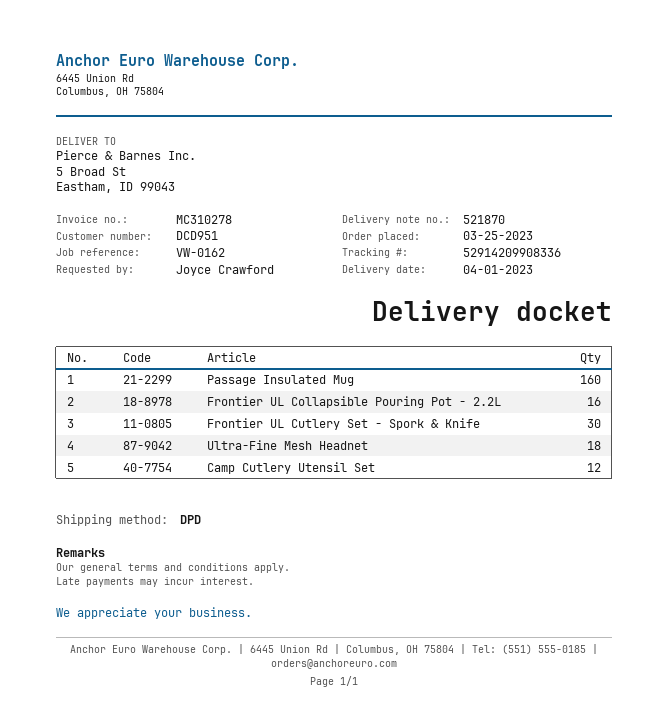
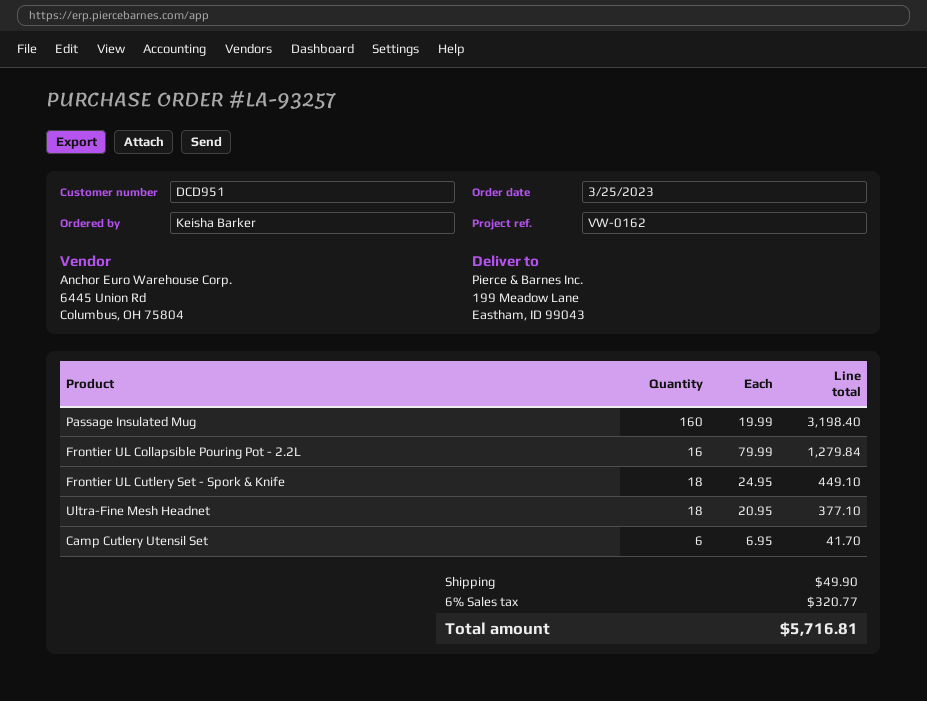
ordered by: Joyce Crawford -> Keisha Barker
ship to: 5 Broad St, Eastham, ID 99043 -> 199 Meadow Lane, Eastham, ID 99043
Frontier UL Cutlery Set - Spork & Knife: 30 -> 18
Camp Cutlery Utensil Set: 12 -> 6

